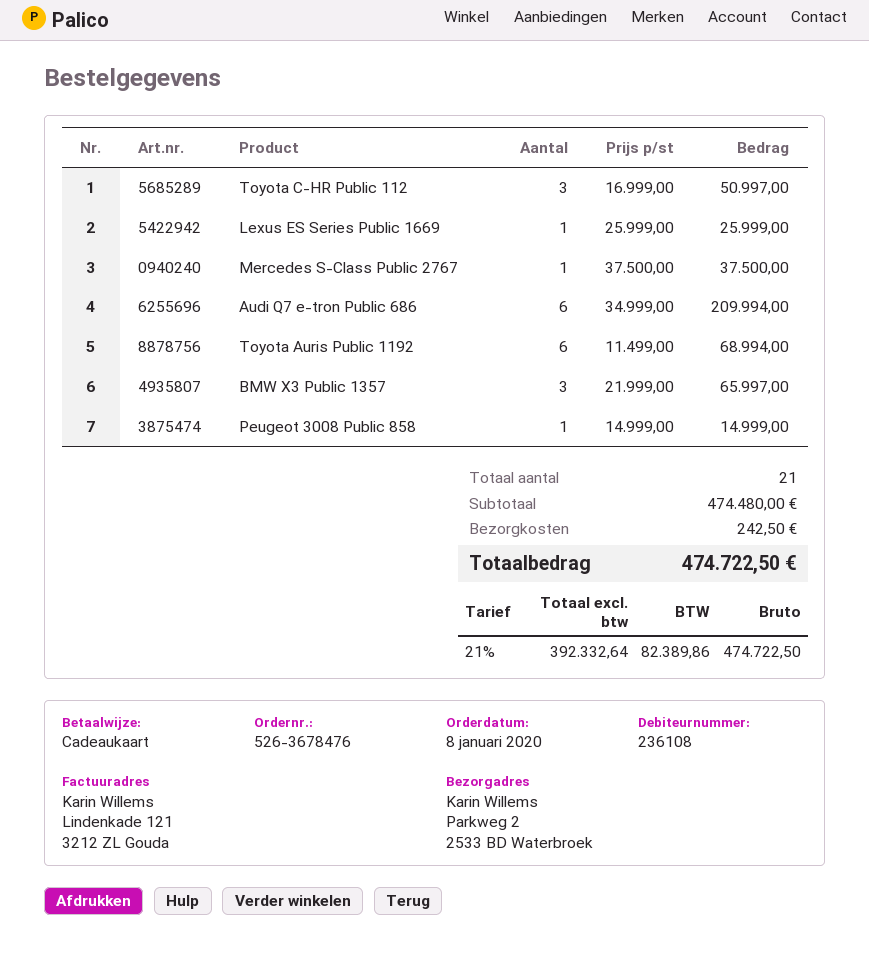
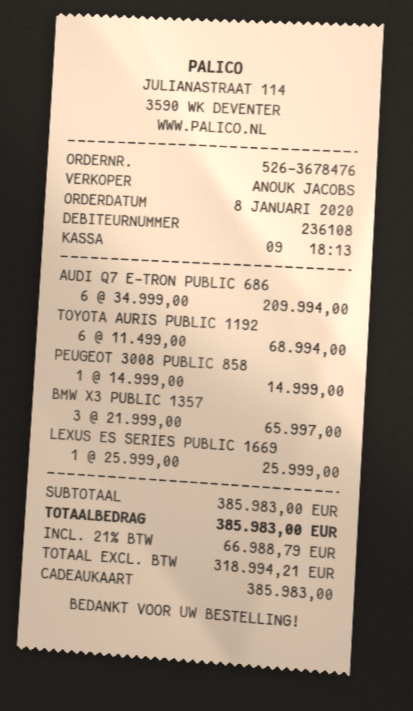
Toyota C-HR Public 112: 3 x 16999.00 = 50997.00 -> none
Mercedes S-Class Public 2767: 1 x 37500.00 = 37500.00 -> none
subtotal: 474480.00 -> 385983.00
shipping: 242.50 -> none
net: 392332.64 -> 318994.21
tax: 21% = 82389.86 -> 21% = 66988.79
total: 474722.50 -> 385983.00

